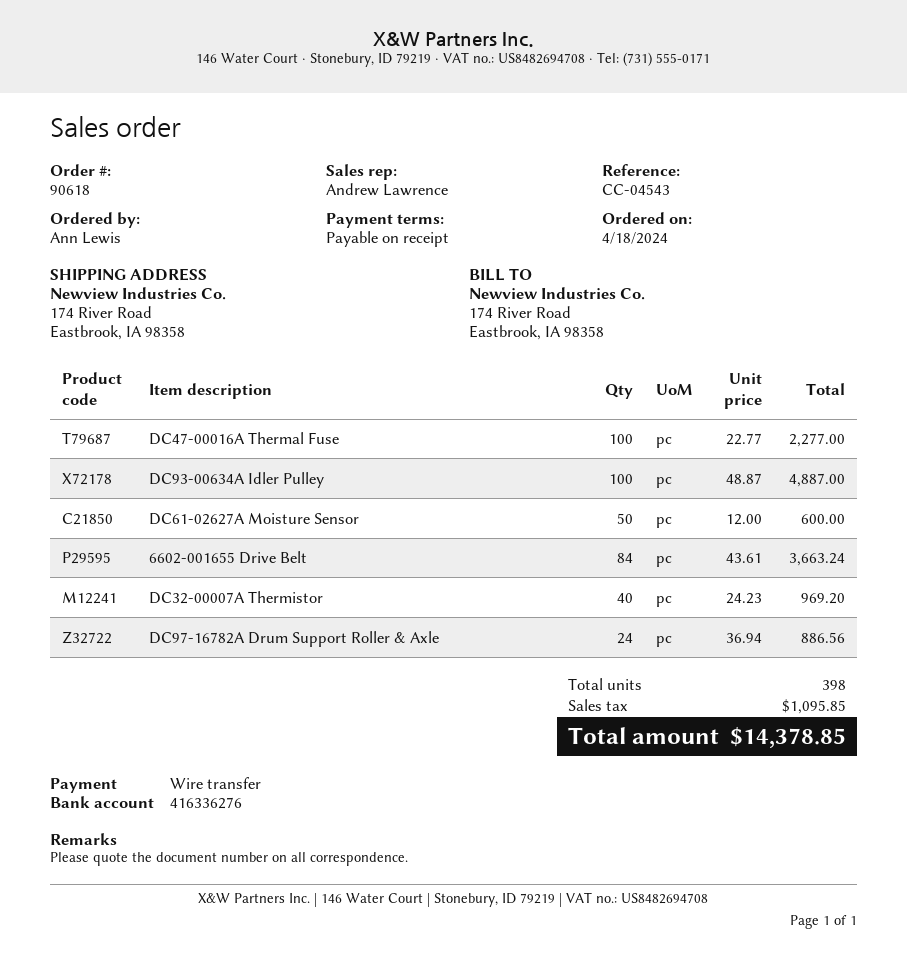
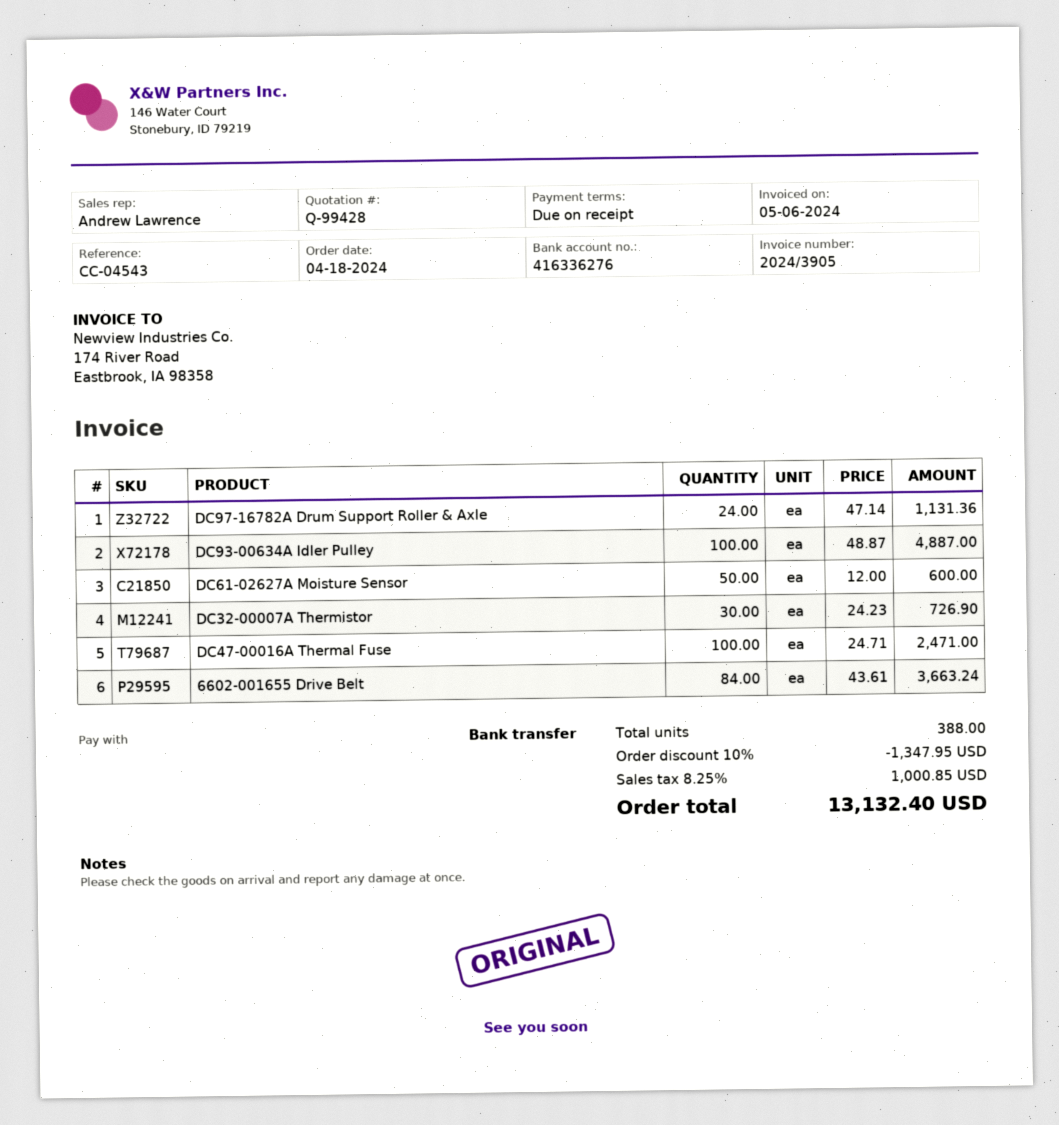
DC47-00016A Thermal Fuse: 100 x 22.77 = 2277.00 -> 100 x 24.71 = 2471.00
DC32-00007A Thermistor: 40 x 24.23 = 969.20 -> 30 x 24.23 = 726.90
DC97-16782A Drum Support Roller & Axle: 24 x 36.94 = 886.56 -> 24 x 47.14 = 1131.36
total quantity: 398 -> 388
discount: none -> 10% = 1347.95
tax: 1095.85 -> 1000.85
total: 14378.85 -> 13132.40

